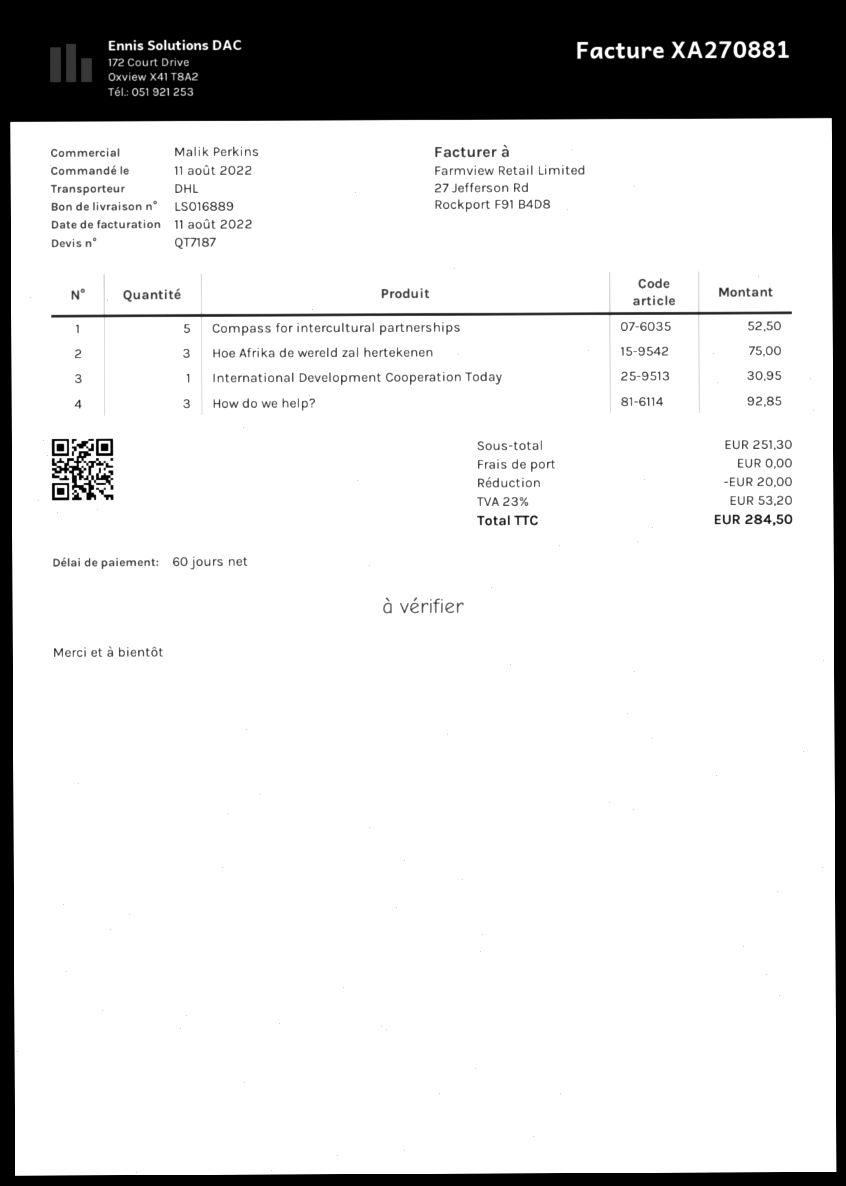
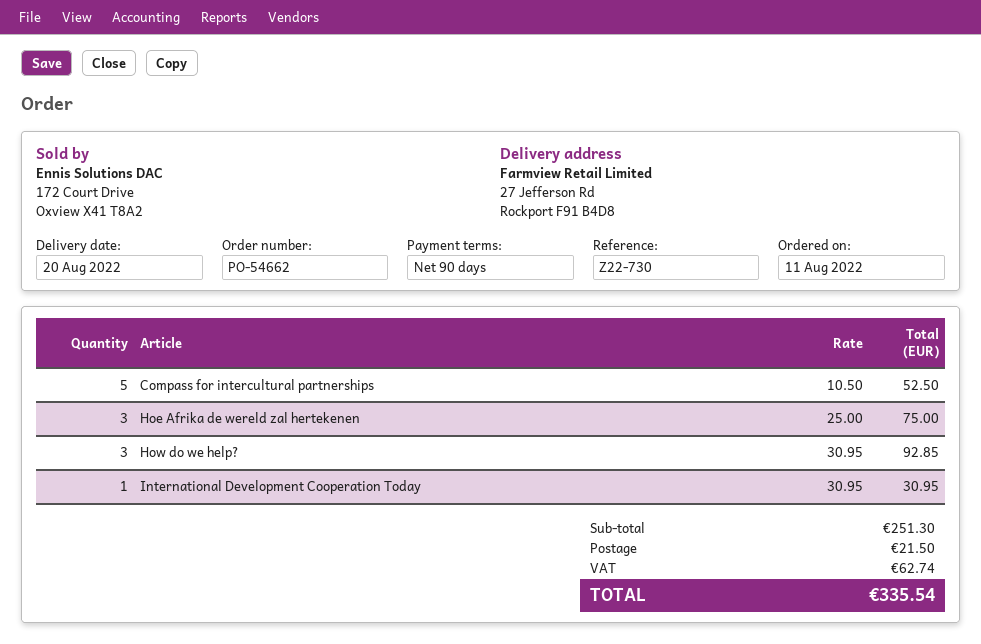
payment terms: 60 days -> 90 days
discount: 20.00 -> none
shipping: 0.00 -> 21.50
tax: 53.20 -> 62.74
total: 284.50 -> 335.54

